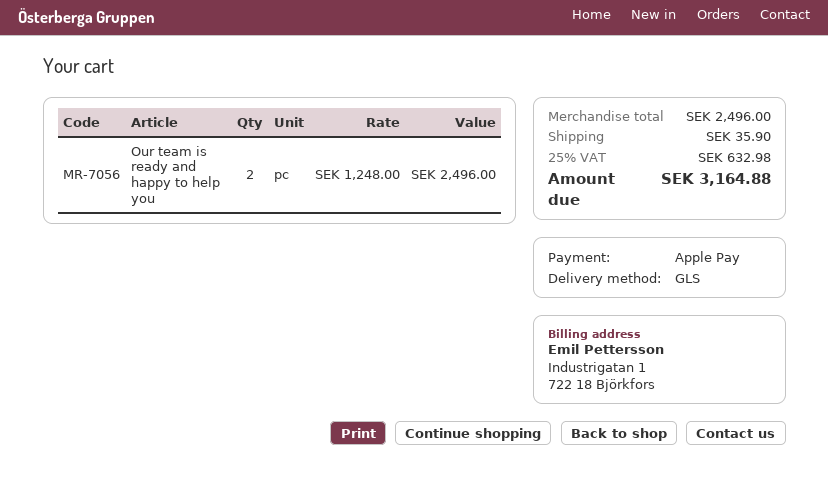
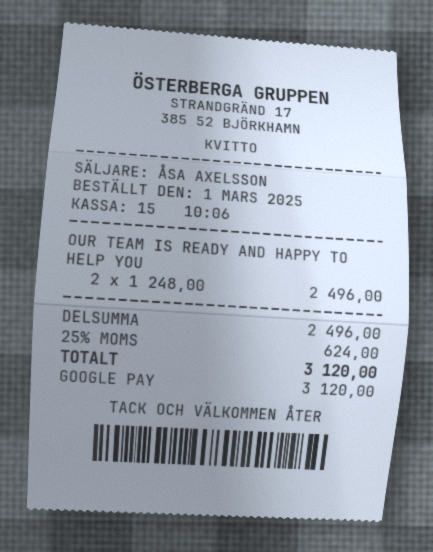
payment method: Apple Pay -> Google Pay
shipping: 35.90 -> none
tax: 25% = 632.98 -> 25% = 624.00
total: 3164.88 -> 3120.00

